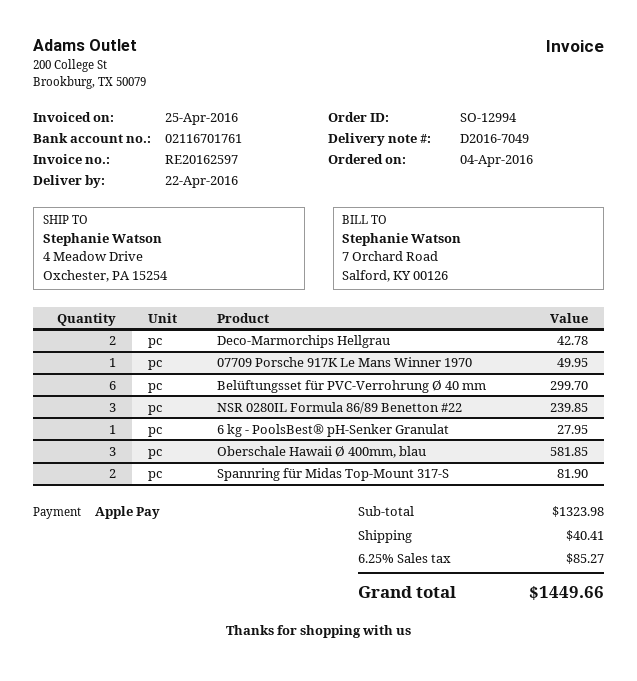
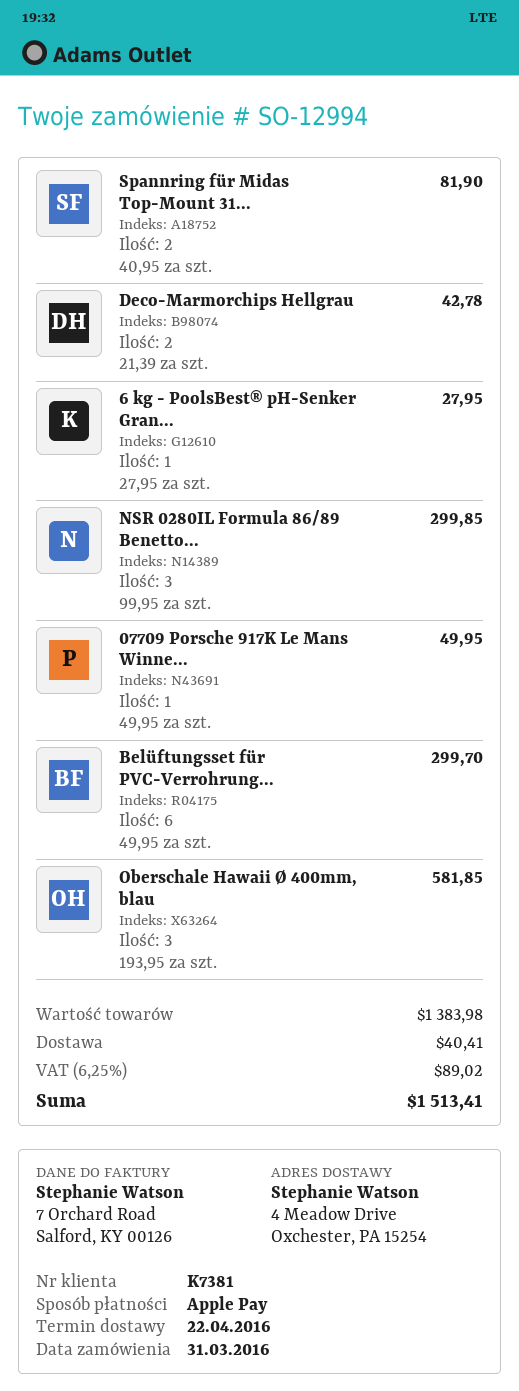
order date: 2016-04-04 -> 2016-03-31
NSR 0280IL Formula 86/89 Benetton #22: 3 for 239.85 -> 3 for 299.85
subtotal: 1323.98 -> 1383.98
tax: 6.25% = 85.27 -> 6.25% = 89.02
total: 1449.66 -> 1513.41

